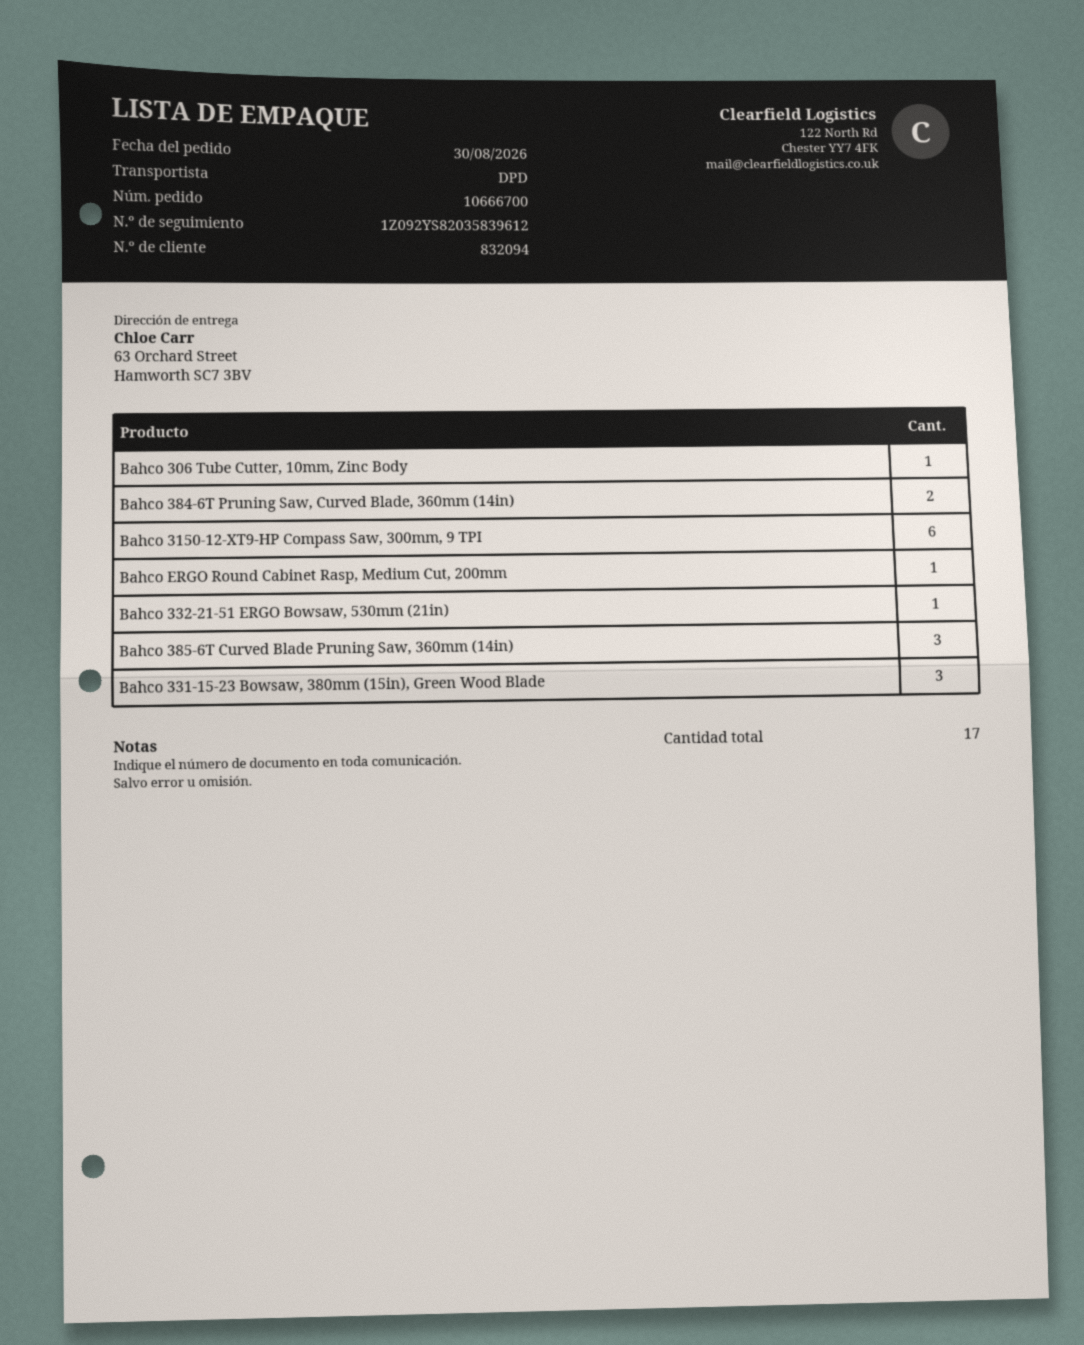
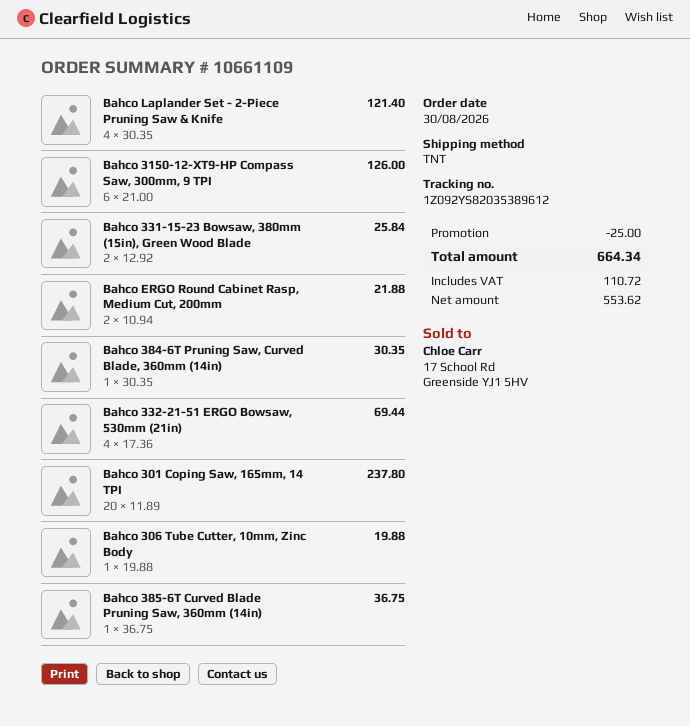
order number: 10666700 -> 10661109
shipping method: DPD -> TNT
tracking number: 1Z092YS82035839612 -> 1Z092YS82035389612
Bahco 384-6T Pruning Saw, Curved Blade, 360mm (14in): 2 -> 1
Bahco ERGO Round Cabinet Rasp, Medium Cut, 200mm: 1 -> 2
Bahco 332-21-51 ERGO Bowsaw, 530mm (21in): 1 -> 4
Bahco 385-6T Curved Blade Pruning Saw, 360mm (14in): 3 -> 1
Bahco 331-15-23 Bowsaw, 380mm (15in), Green Wood Blade: 3 -> 2
Bahco Laplander Set - 2-Piece Pruning Saw & Knife: none -> 4
Bahco 301 Coping Saw, 165mm, 14 TPI: none -> 20

